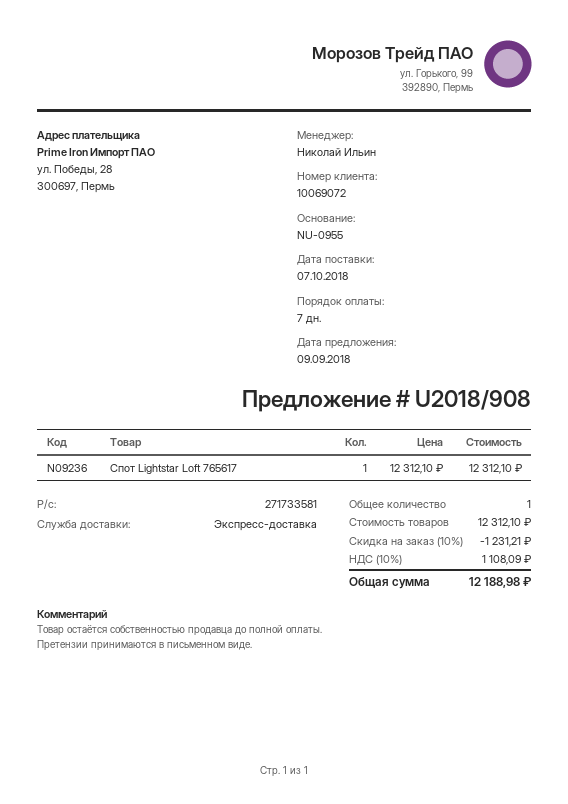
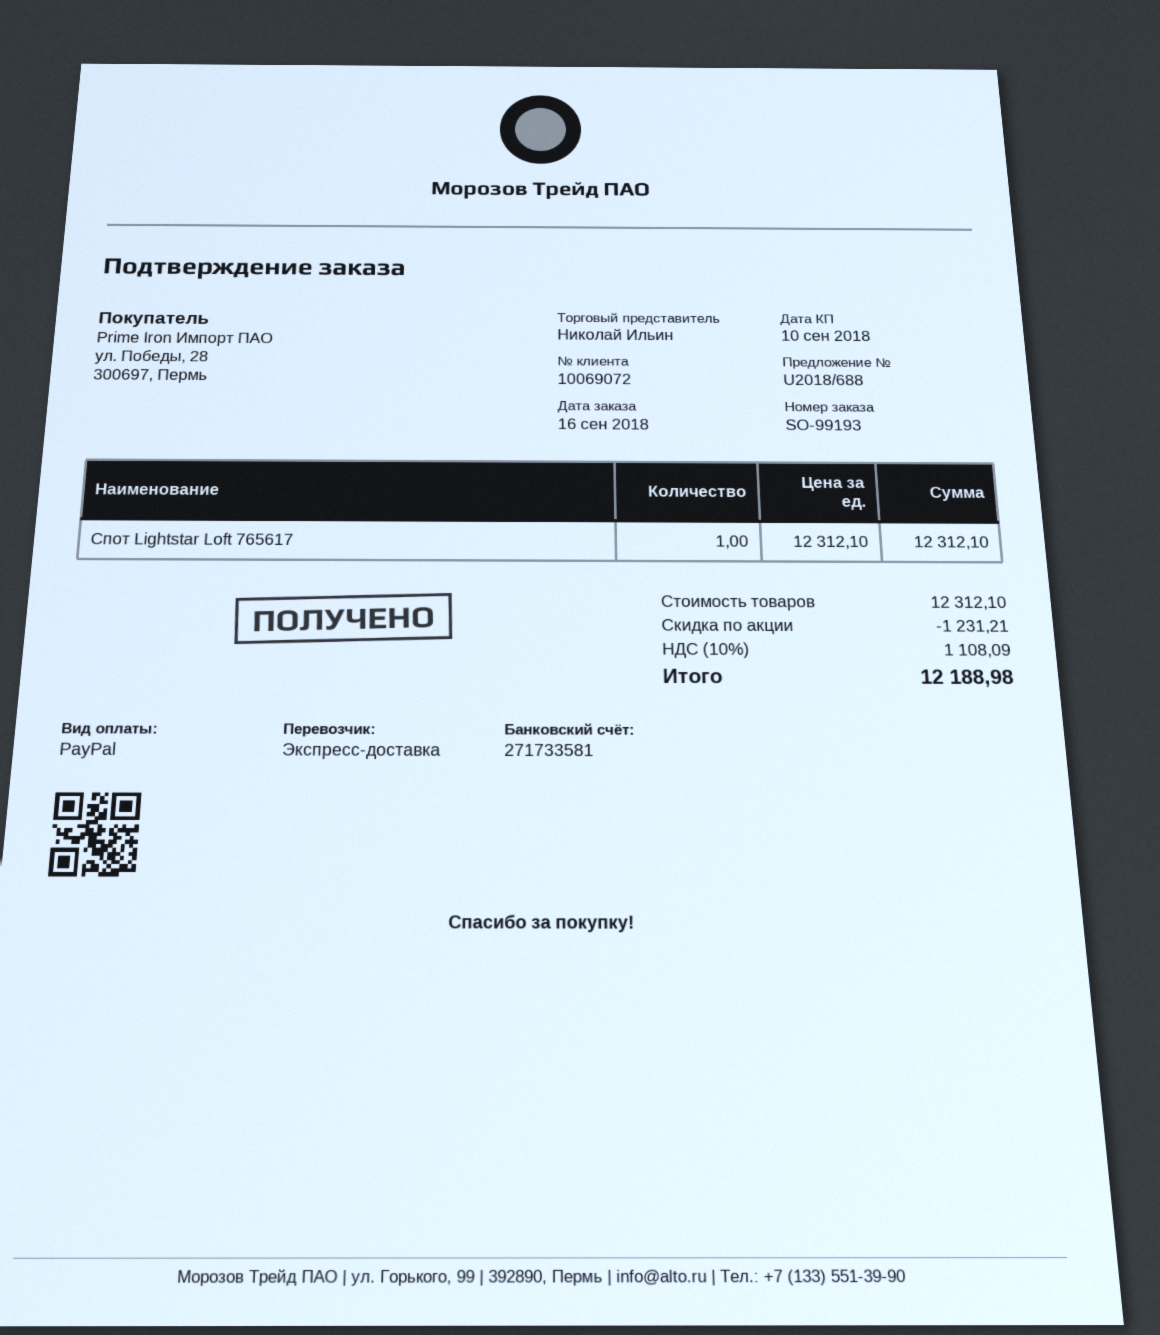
quote number: U2018/908 -> U2018/688
quote date: 2018-09-09 -> 2018-09-10

